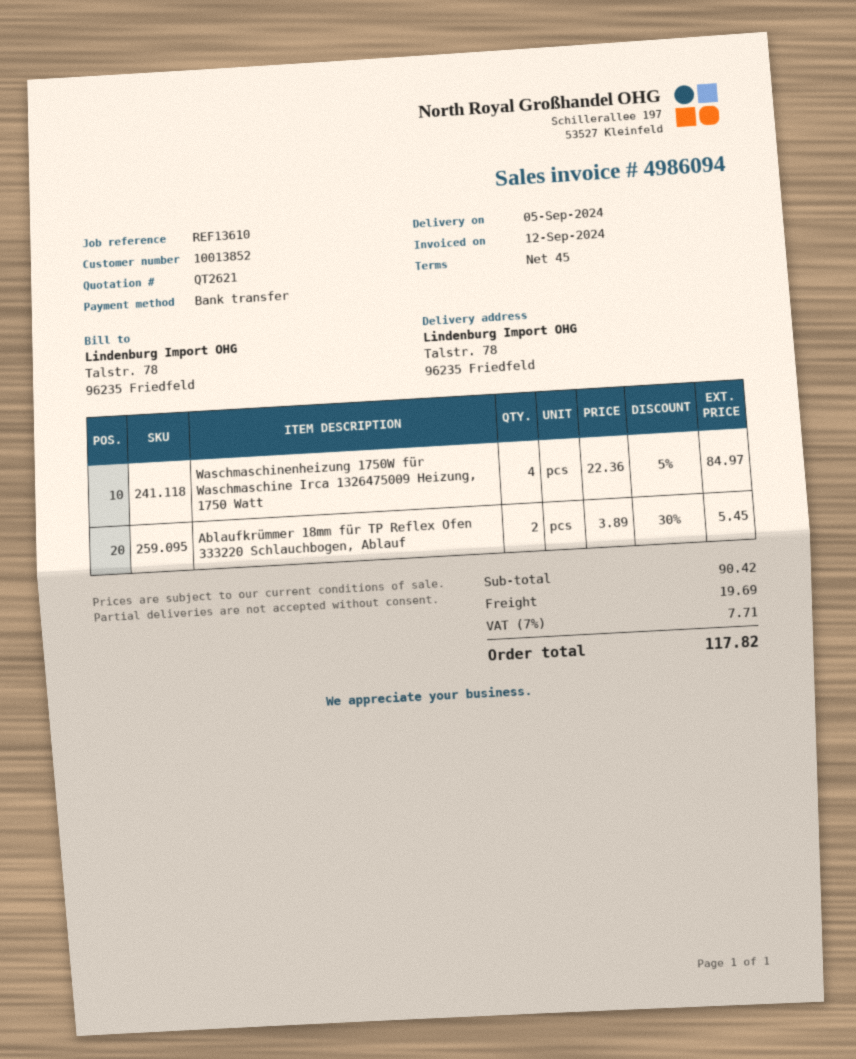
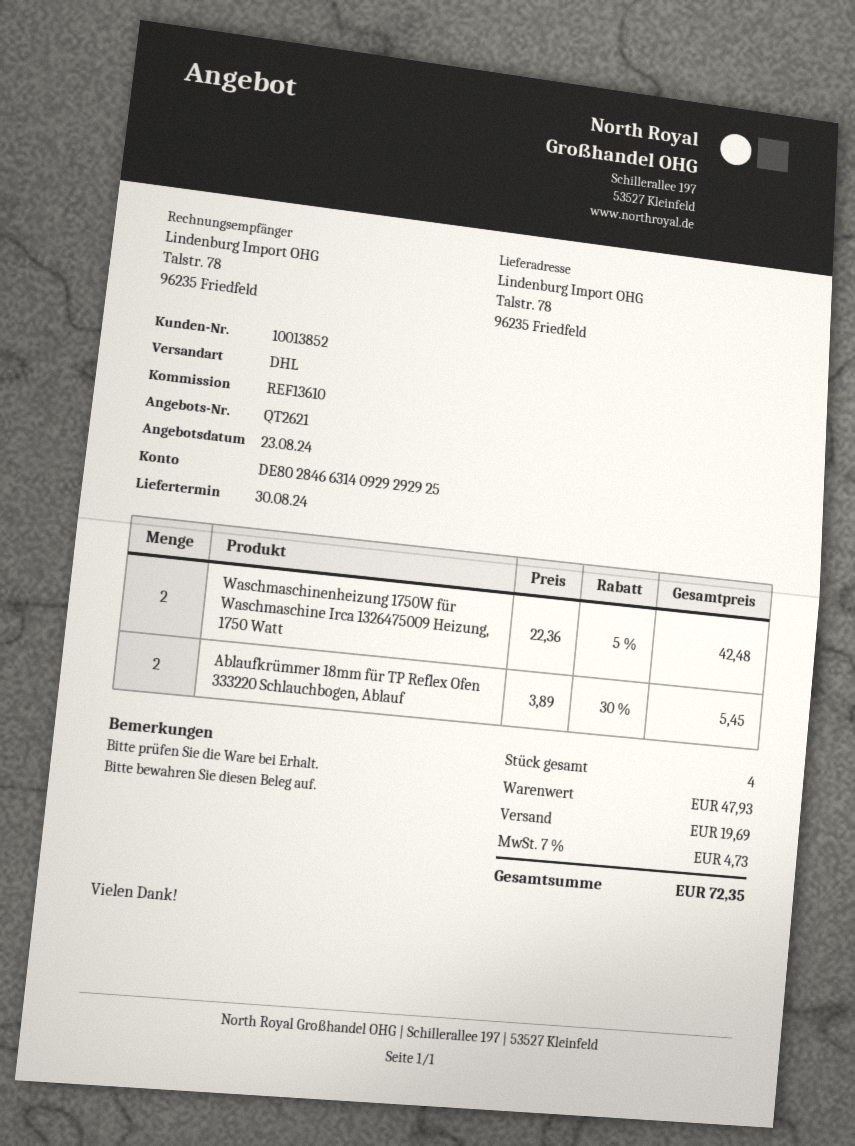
delivery date: 2024-09-05 -> 2024-08-30
Waschmaschinenheizung 1750W für Waschmaschine Irca 1326475009 Heizung, 1750 Watt: 4 x 22.36 - 5% = 84.97 -> 2 x 22.36 - 5% = 42.48
subtotal: 90.42 -> 47.93
tax: 7% = 7.71 -> 7% = 4.73
total: 117.82 -> 72.35

